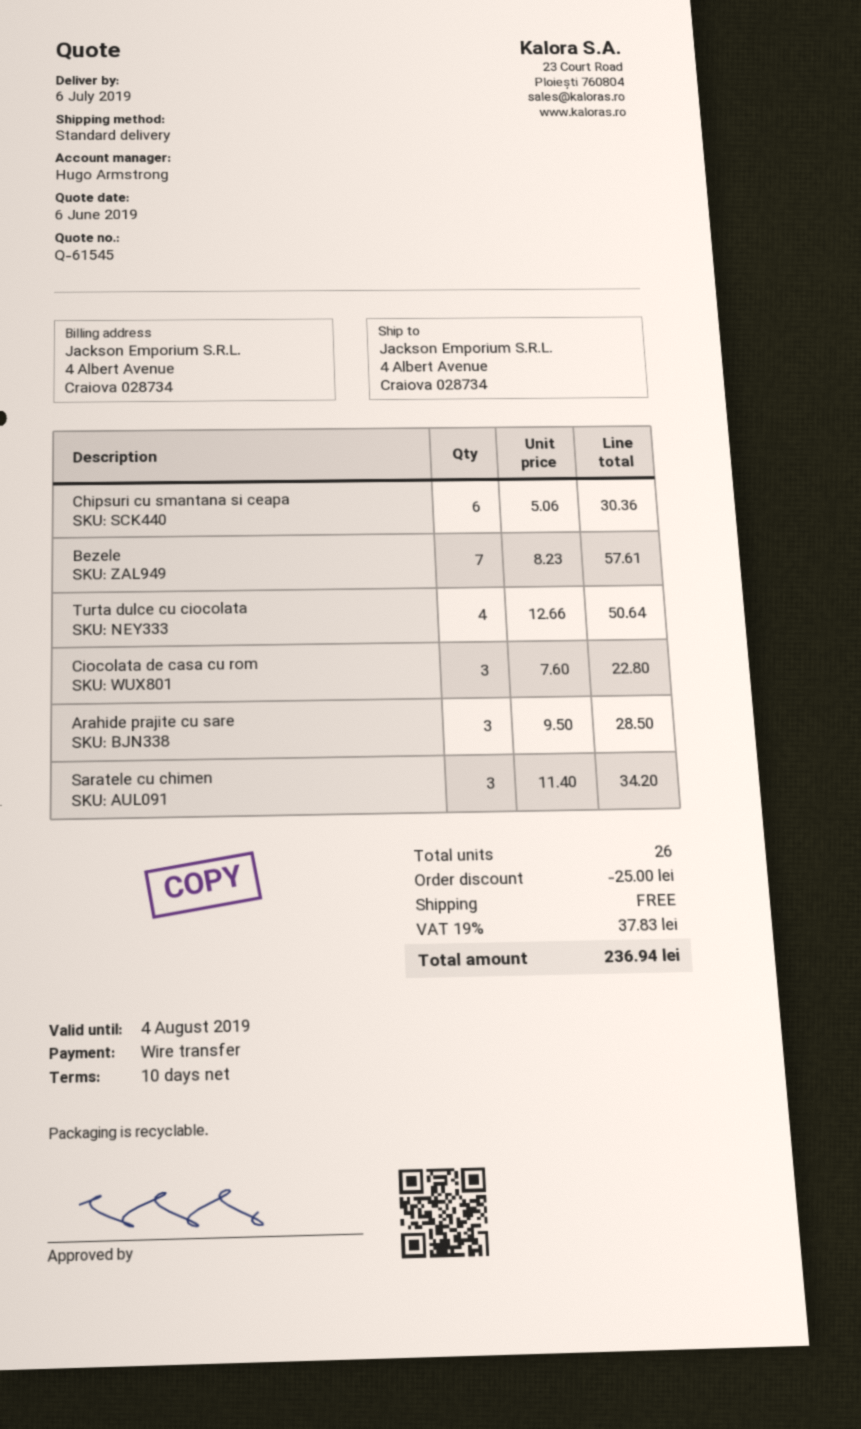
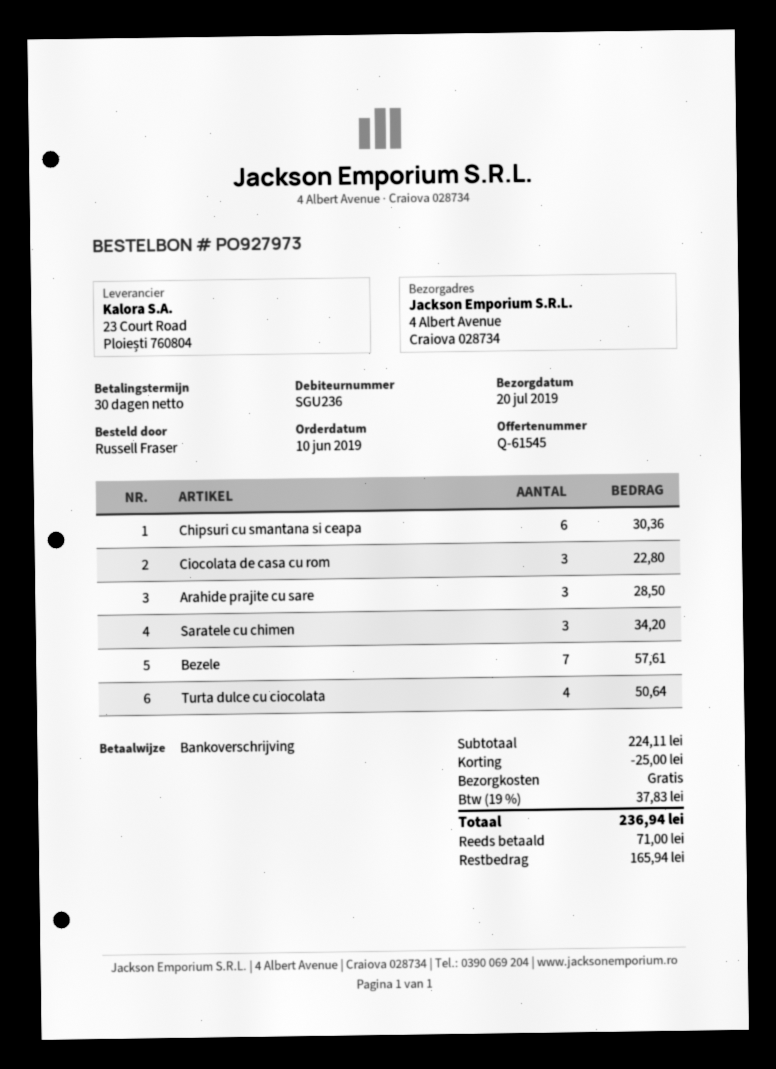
delivery date: 2019-07-06 -> 2019-07-20
payment terms: 10 days -> 30 days

